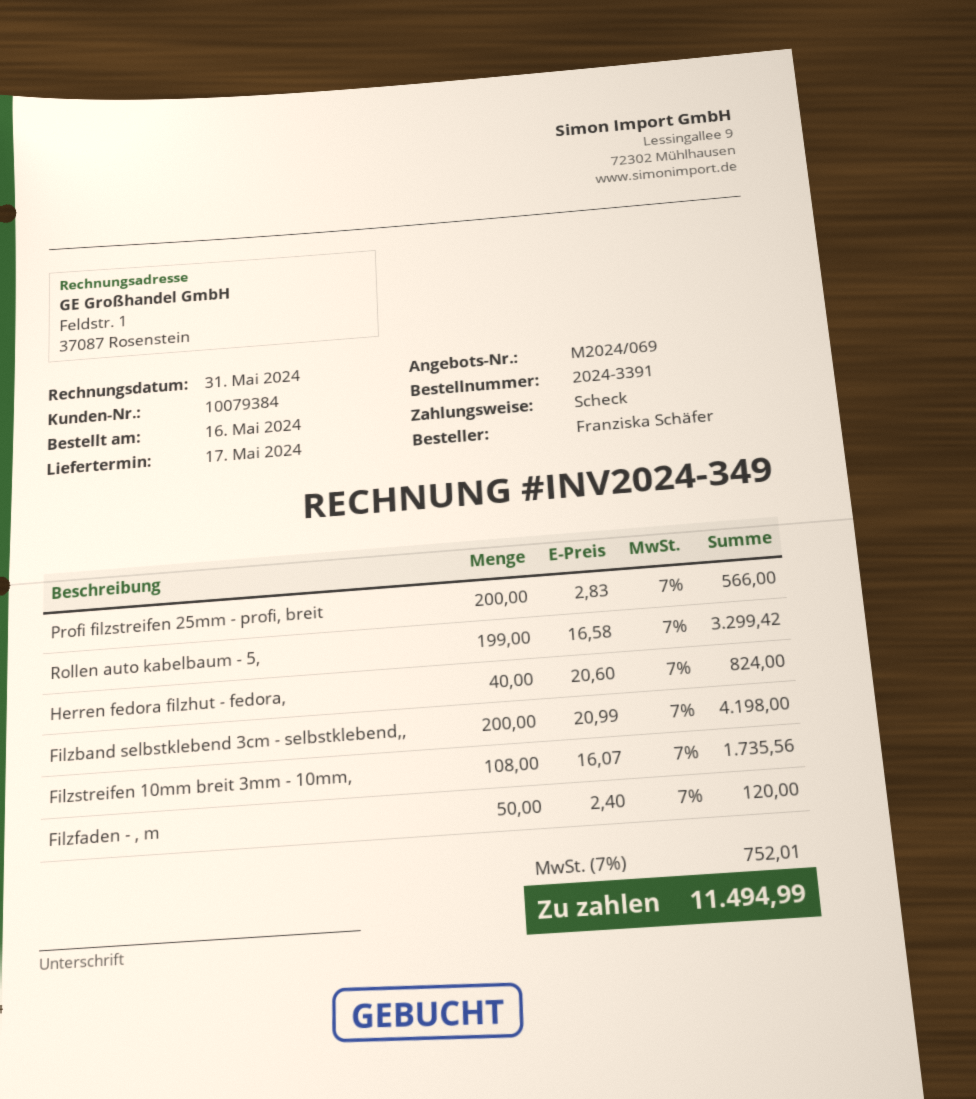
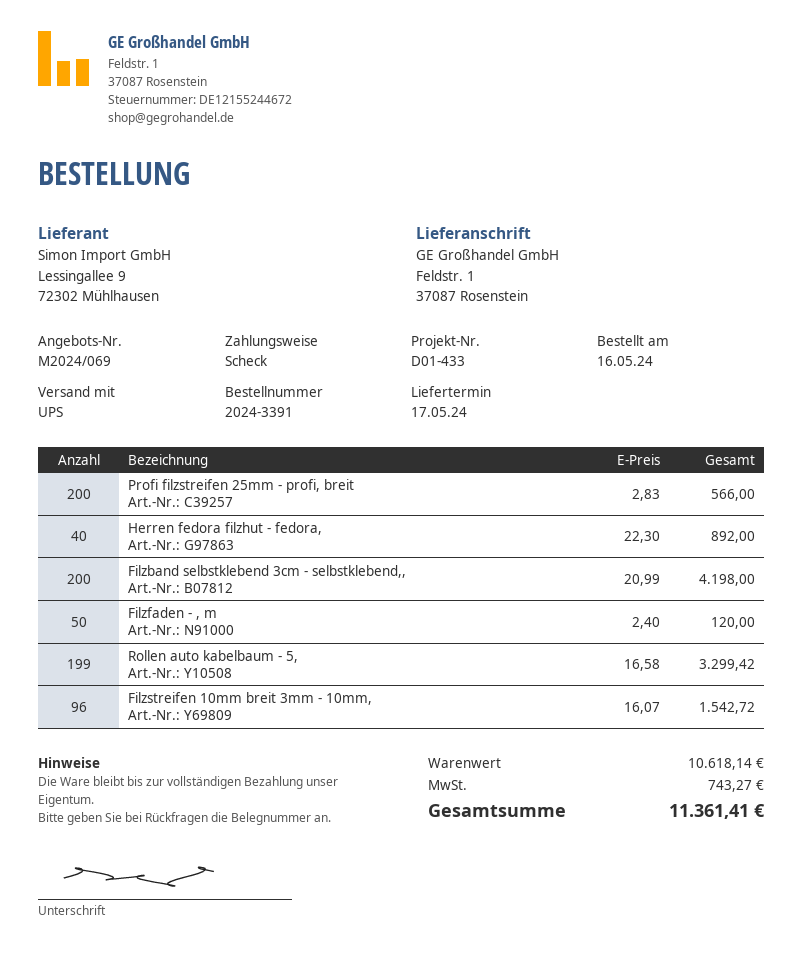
Herren fedora filzhut - fedora,: 40 x 20.60 = 824.00 -> 40 x 22.30 = 892.00
Filzstreifen 10mm breit 3mm - 10mm,: 108 x 16.07 = 1735.56 -> 96 x 16.07 = 1542.72
tax: 752.01 -> 743.27
total: 11494.99 -> 11361.41

